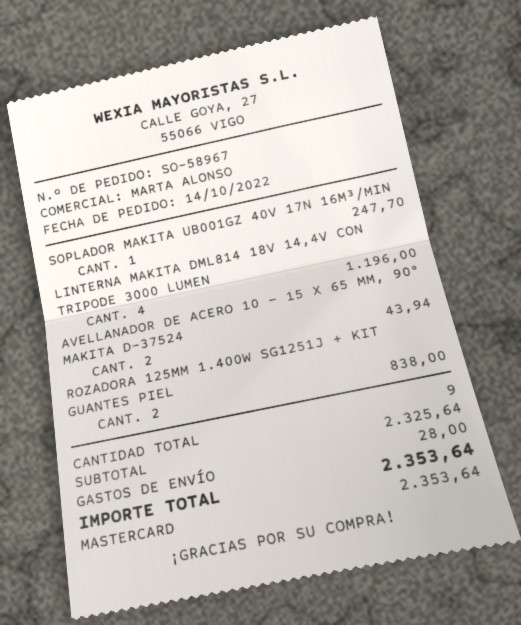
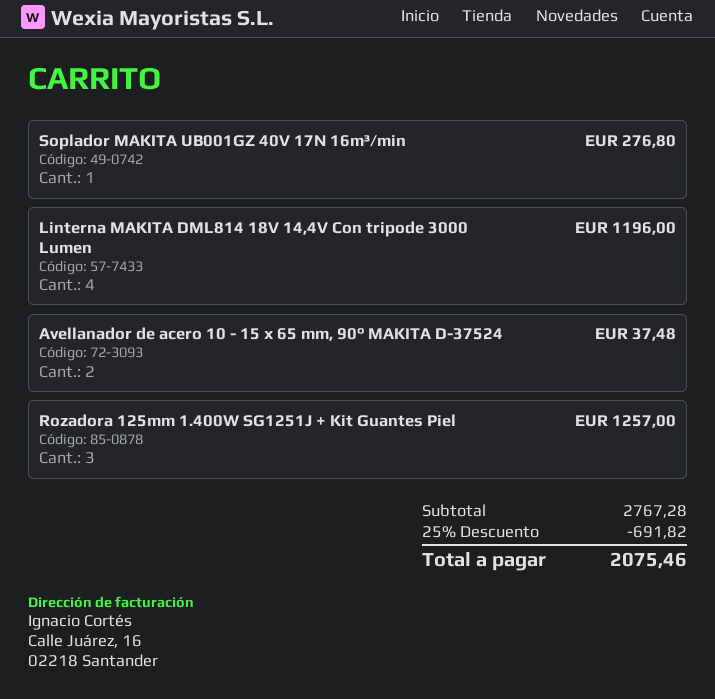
SOPLADOR MAKITA UB001GZ 40V 17N 16M³/MIN: 1 for 247.70 -> 1 for 276.80
AVELLANADOR DE ACERO 10 - 15 X 65 MM, 90° MAKITA D-37524: 2 for 43.94 -> 2 for 37.48
ROZADORA 125MM 1.400W SG1251J + KIT GUANTES PIEL: 2 for 838.00 -> 3 for 1257.00
subtotal: 2325.64 -> 2767.28
discount: none -> 25% = 691.82
shipping: 28.00 -> none
total: 2353.64 -> 2075.46

